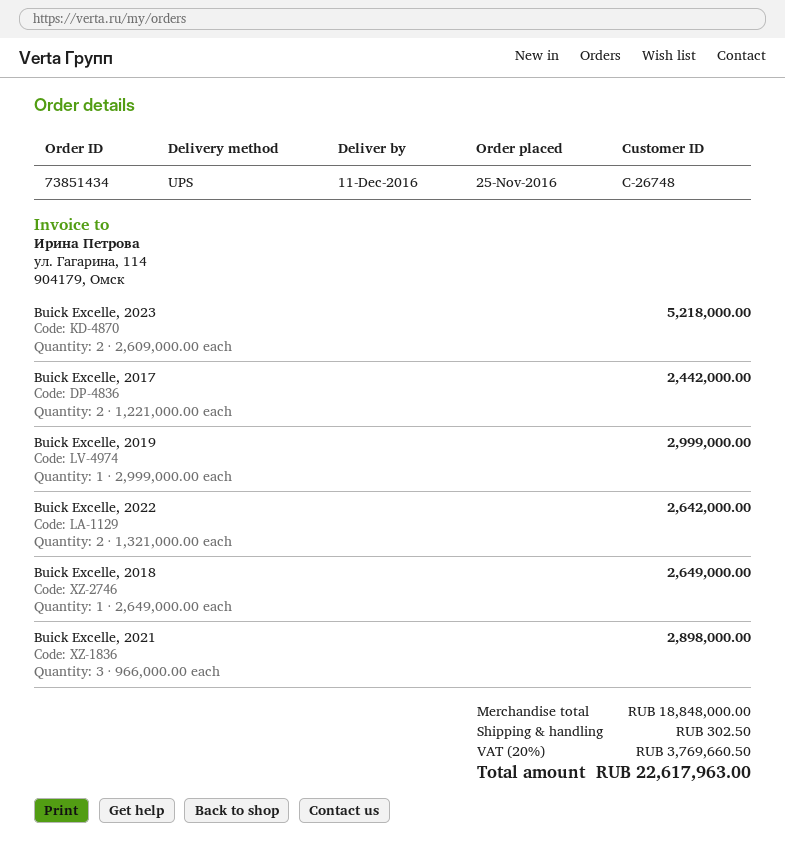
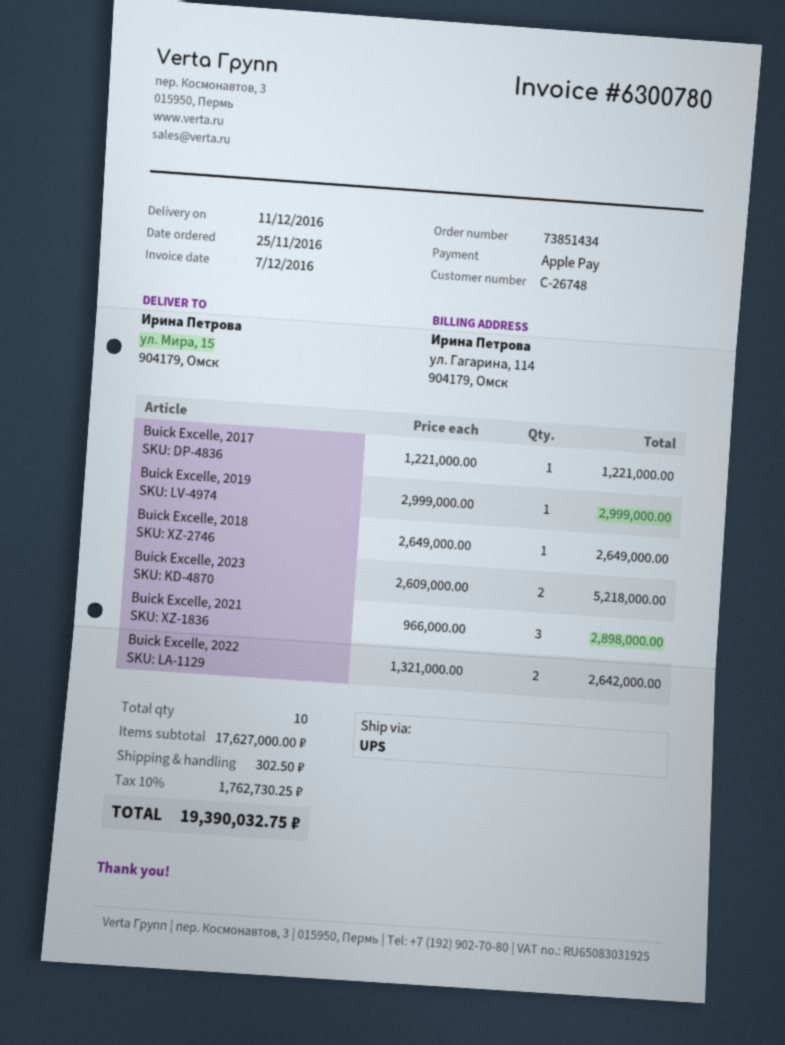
Buick Excelle, 2017: 2 x 1221000.00 = 2442000.00 -> 1 x 1221000.00 = 1221000.00
subtotal: 18848000.00 -> 17627000.00
tax: 20% = 3769660.50 -> 10% = 1762730.25
total: 22617963.00 -> 19390032.75

